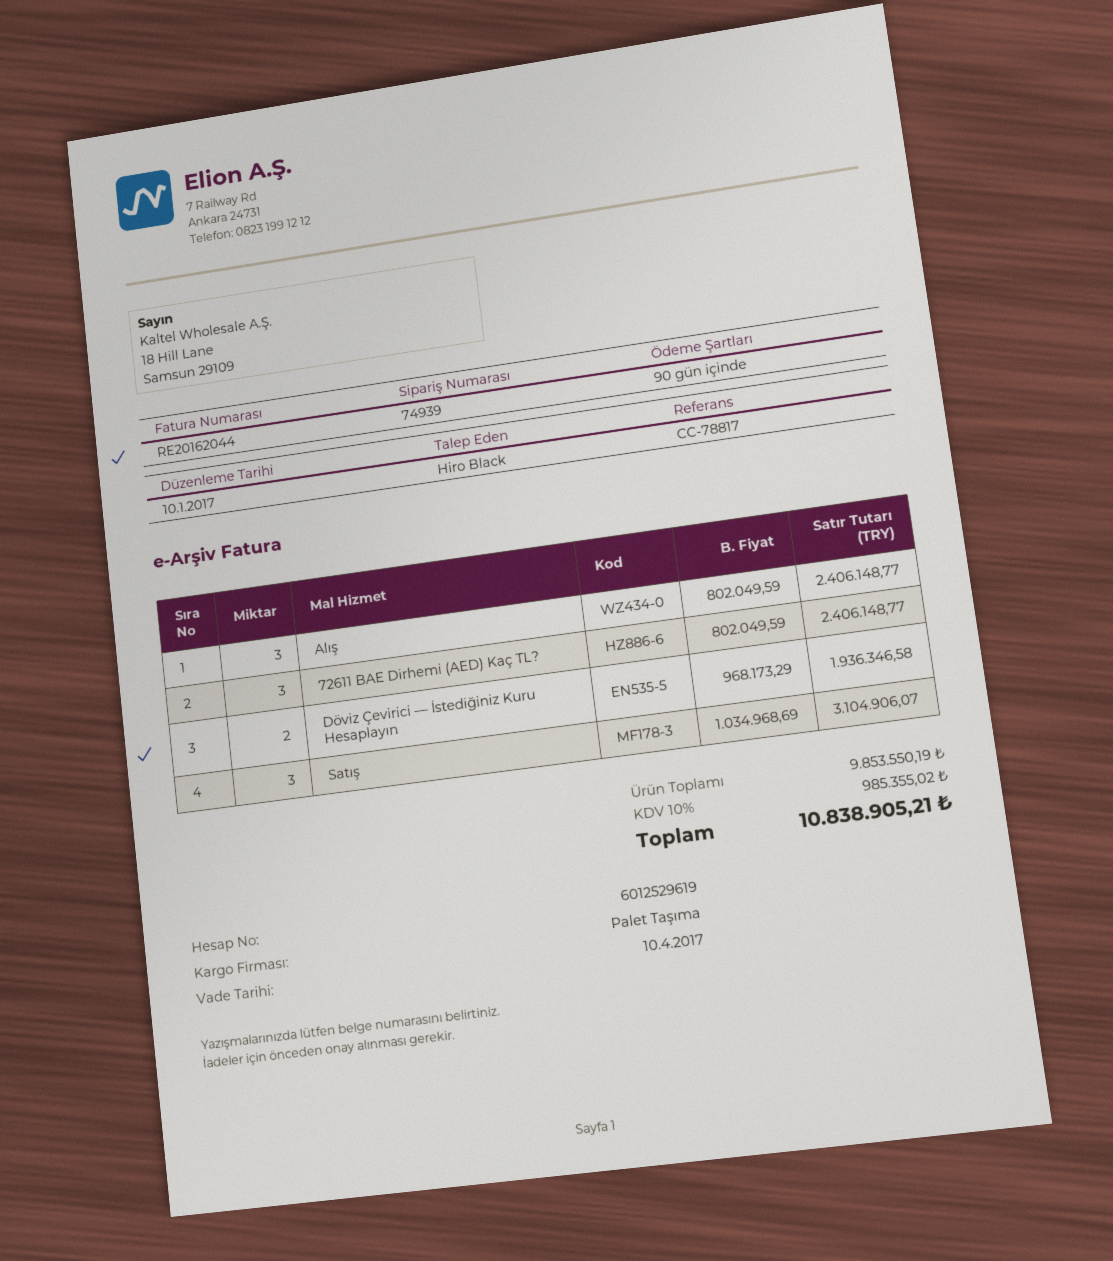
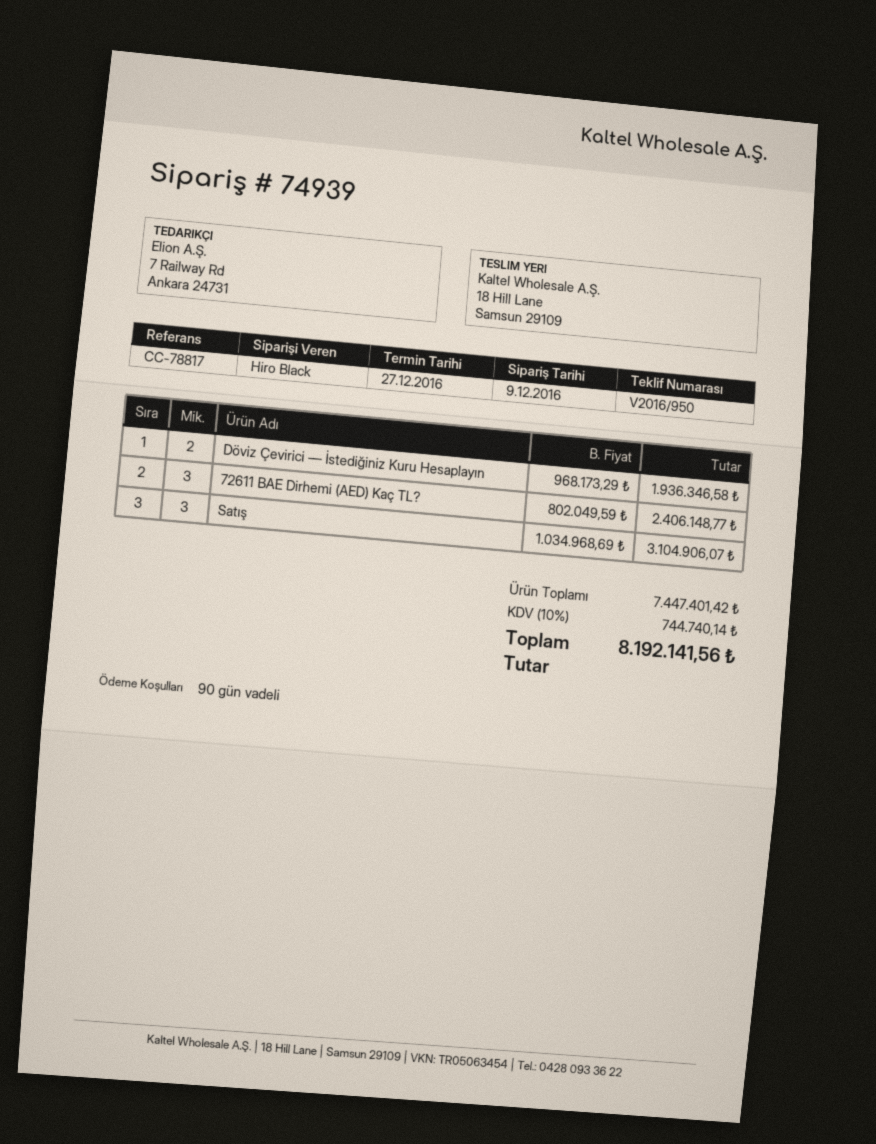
Alış: 3 x 802049.59 = 2406148.77 -> none
subtotal: 9853550.19 -> 7447401.42
tax: 10% = 985355.02 -> 10% = 744740.14
total: 10838905.21 -> 8192141.56

